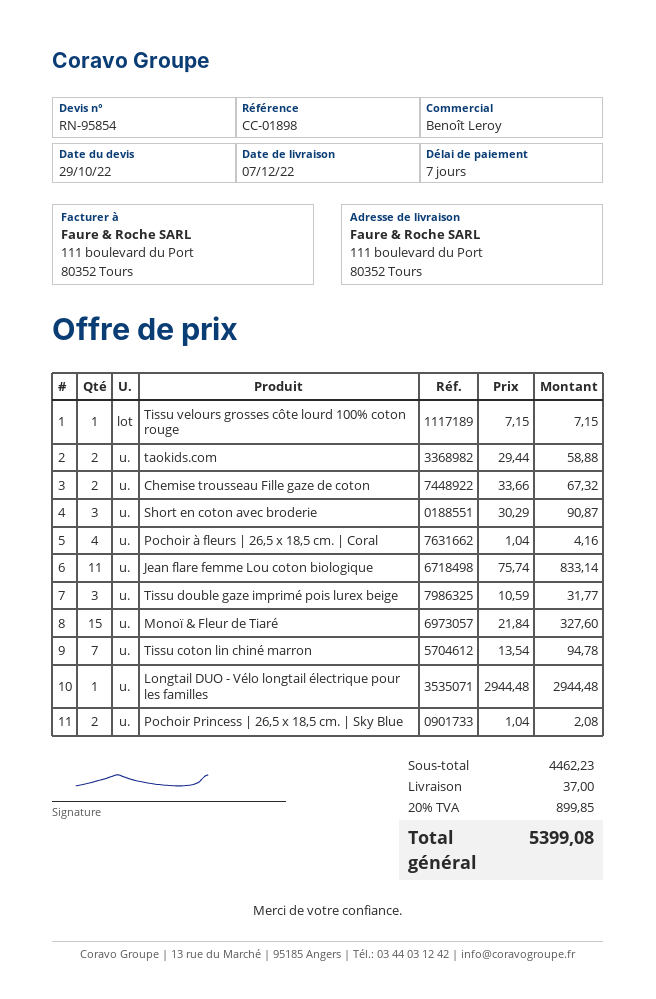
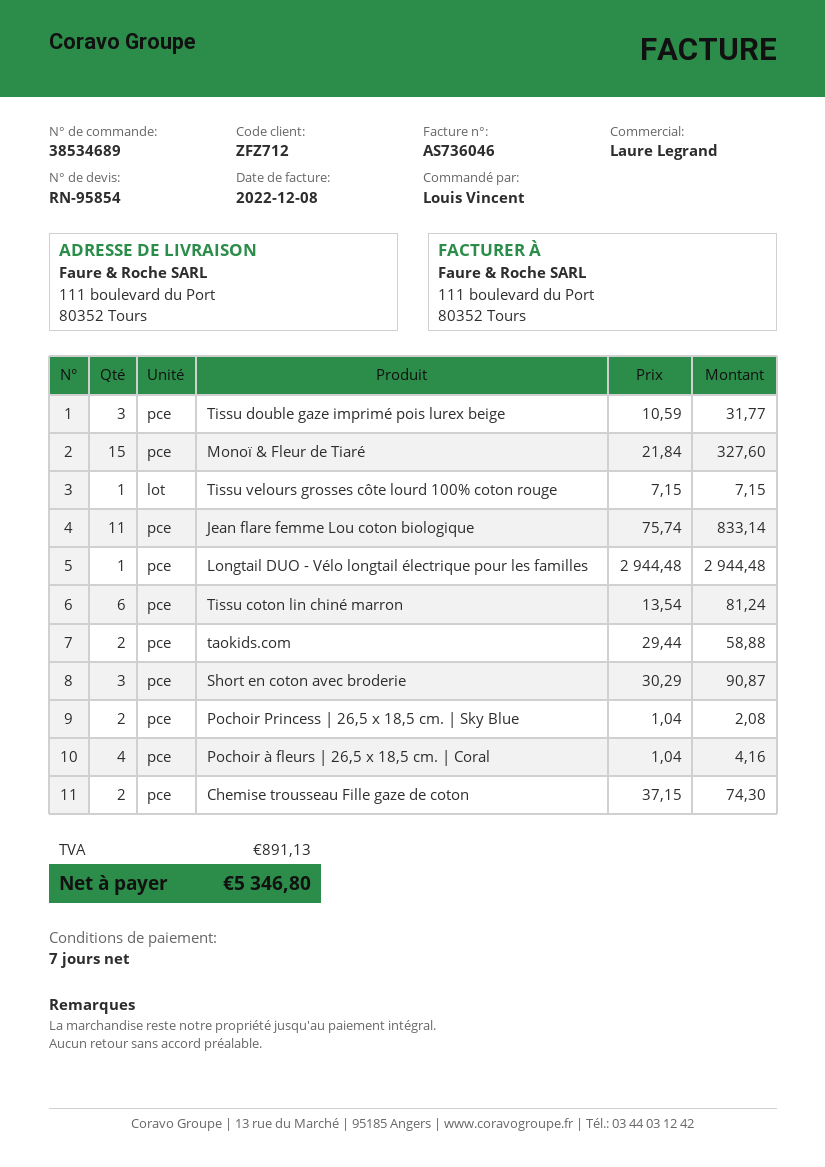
sales rep: Benoît Leroy -> Laure Legrand
Chemise trousseau Fille gaze de coton: 2 x 33.66 = 67.32 -> 2 x 37.15 = 74.30
Tissu coton lin chiné marron: 7 x 13.54 = 94.78 -> 6 x 13.54 = 81.24
shipping: 37.00 -> none
tax: 899.85 -> 891.13
total: 5399.08 -> 5346.80

